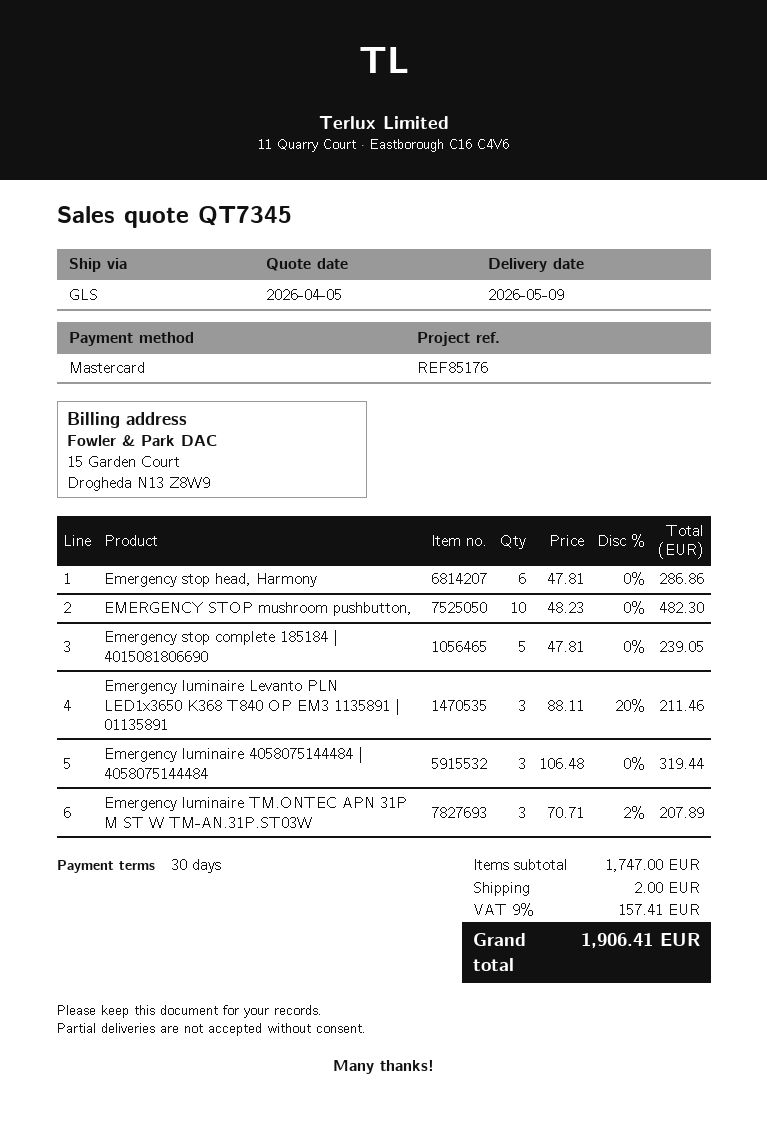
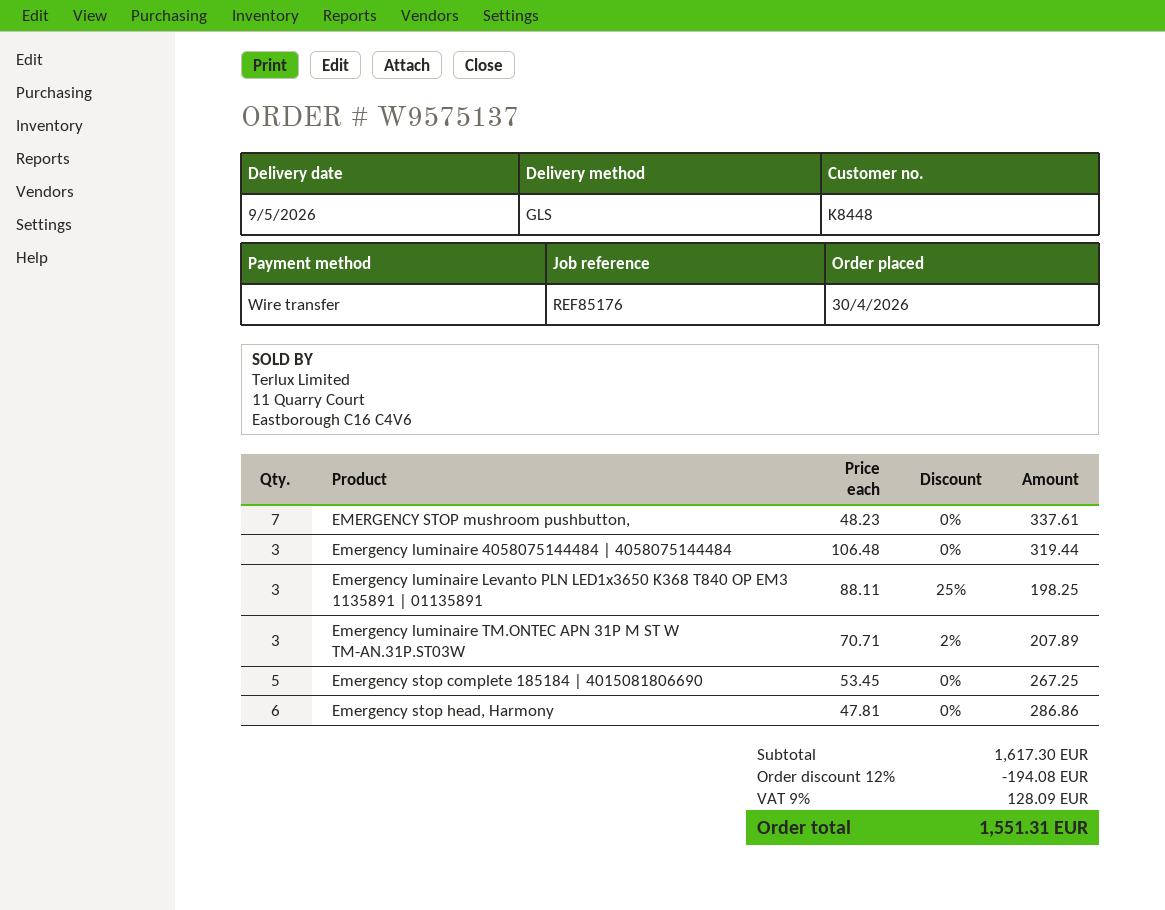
payment method: Mastercard -> bank transfer
EMERGENCY STOP mushroom pushbutton,: 10 x 48.23 = 482.30 -> 7 x 48.23 = 337.61
Emergency stop complete 185184 | 4015081806690: 5 x 47.81 = 239.05 -> 5 x 53.45 = 267.25
Emergency luminaire Levanto PLN LED1x3650 K368 T840 OP EM3 1135891 | 01135891: 3 x 88.11 - 20% = 211.46 -> 3 x 88.11 - 25% = 198.25
subtotal: 1747.00 -> 1617.30
discount: none -> 12% = 194.08
shipping: 2.00 -> none
tax: 9% = 157.41 -> 9% = 128.09
total: 1906.41 -> 1551.31

